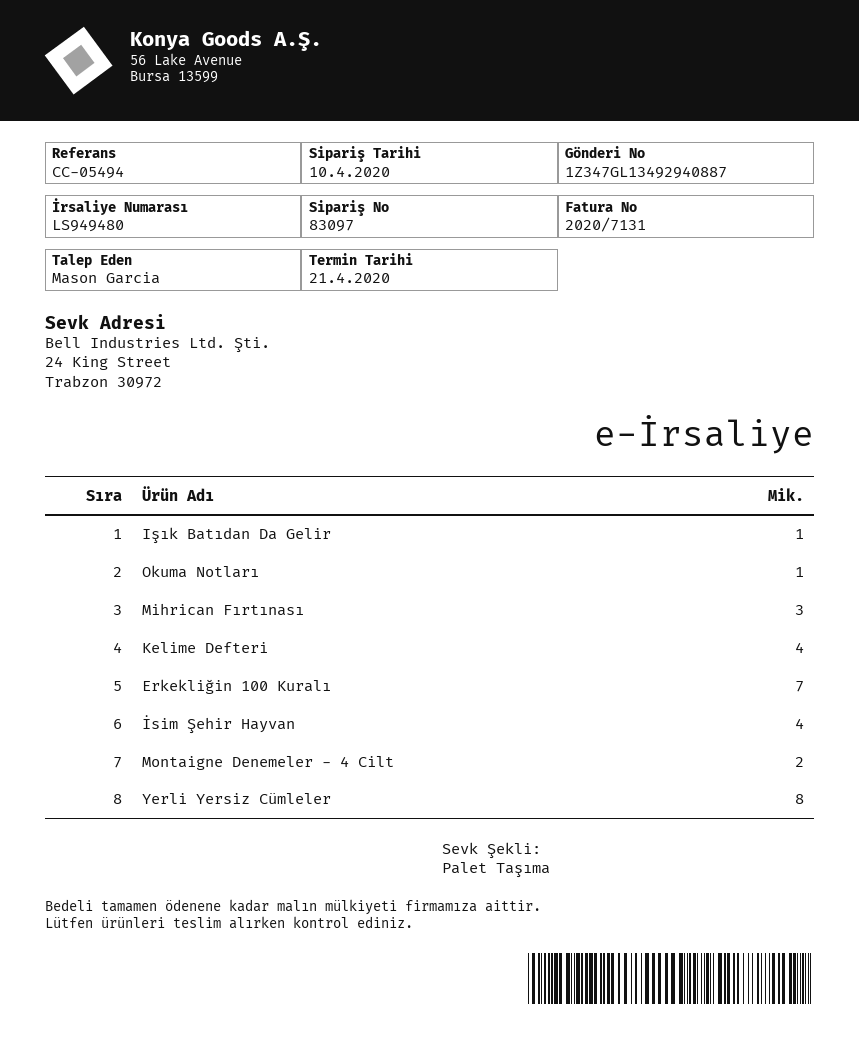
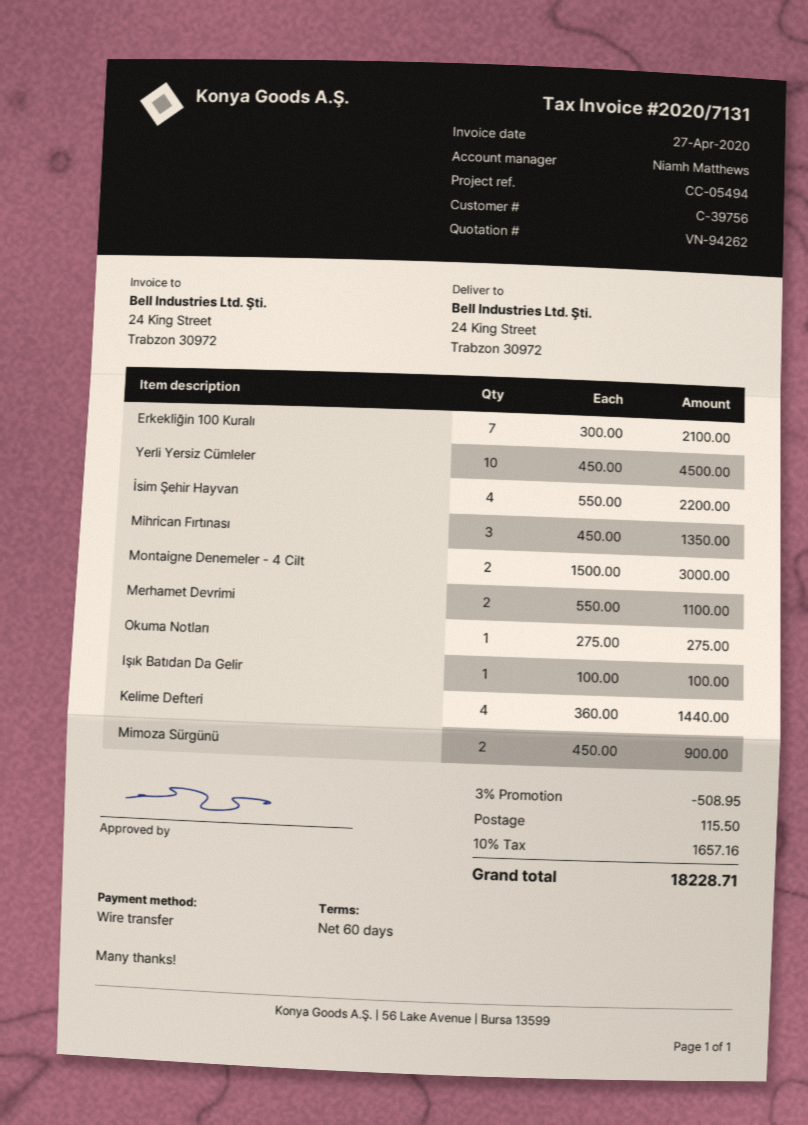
Yerli Yersiz Cümleler: 8 -> 10
Merhamet Devrimi: none -> 2
Mimoza Sürgünü: none -> 2

